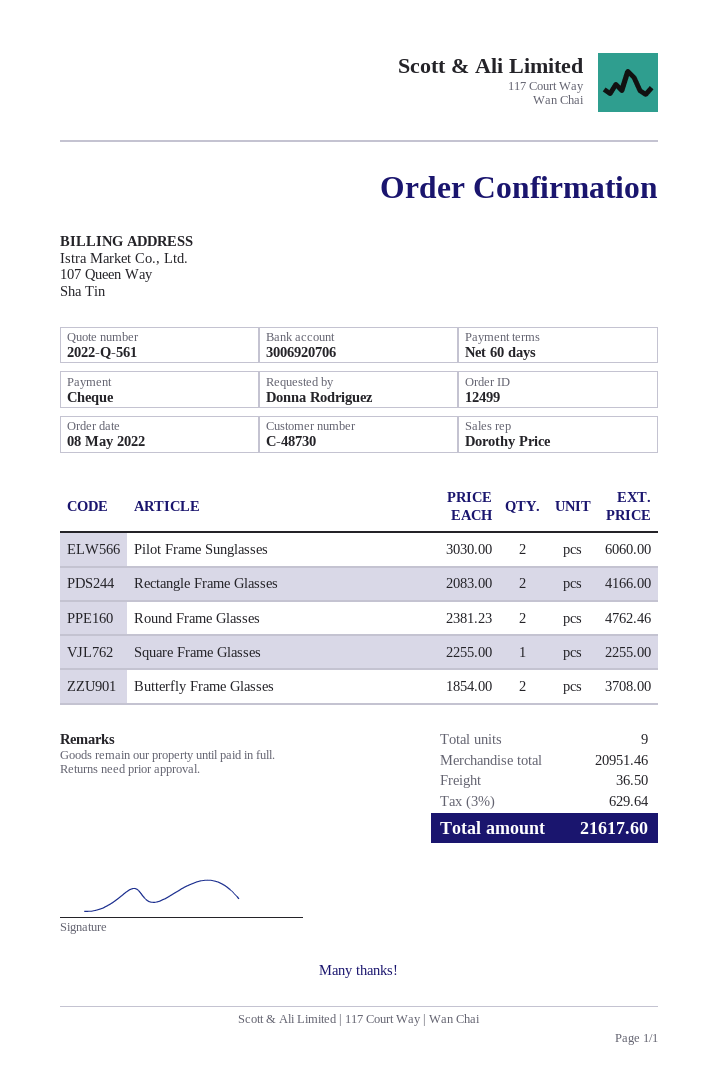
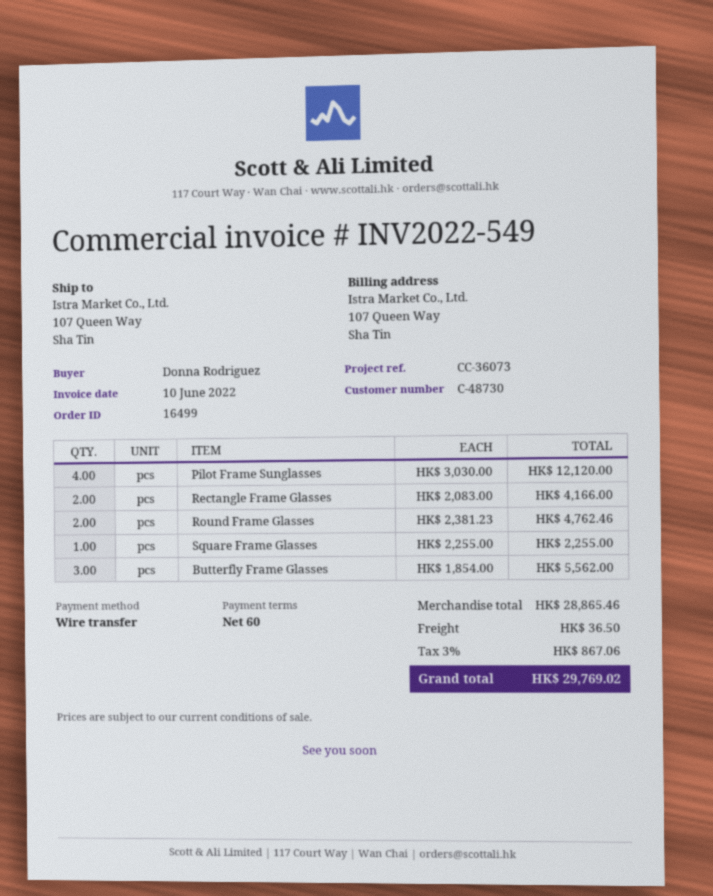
order number: 12499 -> 16499
payment method: cheque -> bank transfer
Pilot Frame Sunglasses: 2 x 3030.00 = 6060.00 -> 4 x 3030.00 = 12120.00
Butterfly Frame Glasses: 2 x 1854.00 = 3708.00 -> 3 x 1854.00 = 5562.00
subtotal: 20951.46 -> 28865.46
tax: 3% = 629.64 -> 3% = 867.06
total: 21617.60 -> 29769.02

